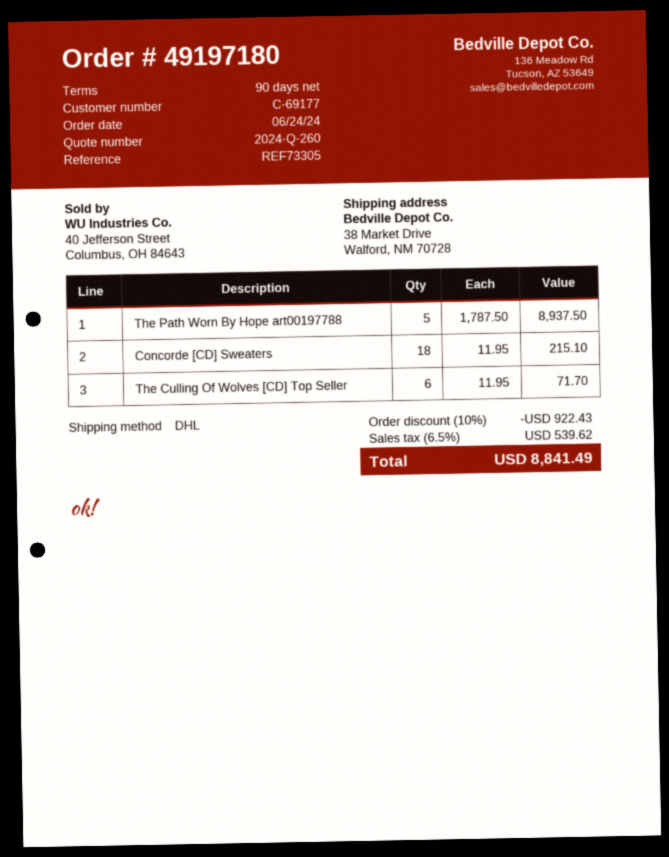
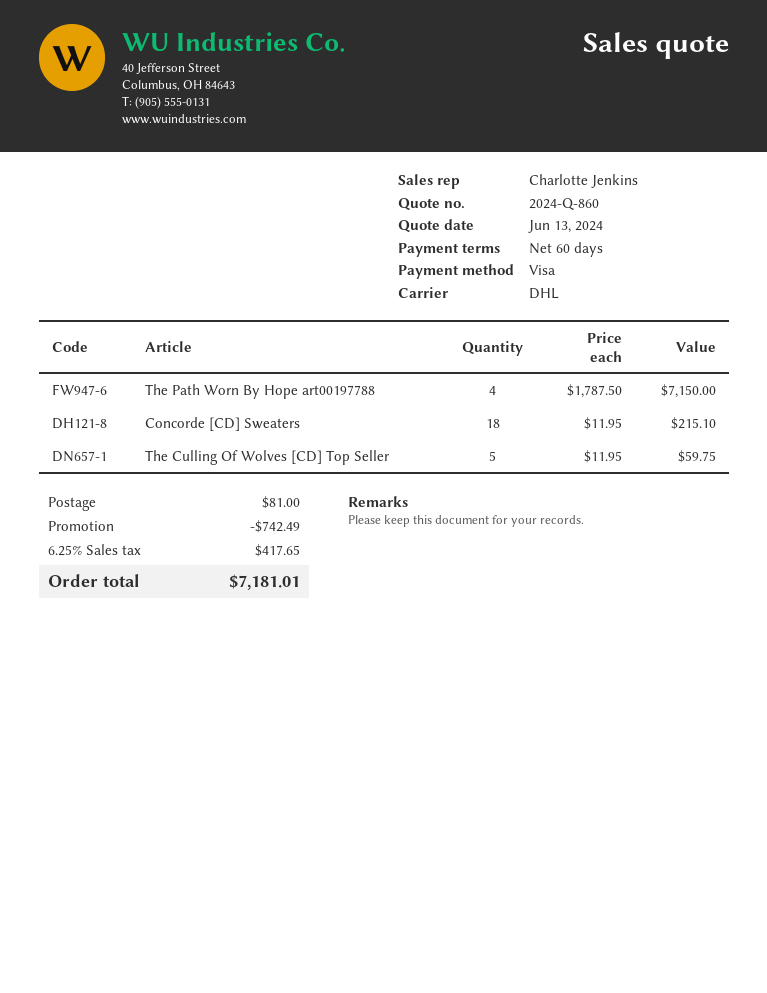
quote number: 2024-Q-260 -> 2024-Q-860
payment terms: 90 days -> 60 days
The Path Worn By Hope art00197788: 5 x 1787.50 = 8937.50 -> 4 x 1787.50 = 7150.00
The Culling Of Wolves [CD] Top Seller: 6 x 11.95 = 71.70 -> 5 x 11.95 = 59.75
discount: 922.43 -> 742.49
shipping: none -> 81.00
tax: 6.5% = 539.62 -> 6.25% = 417.65
total: 8841.49 -> 7181.01

